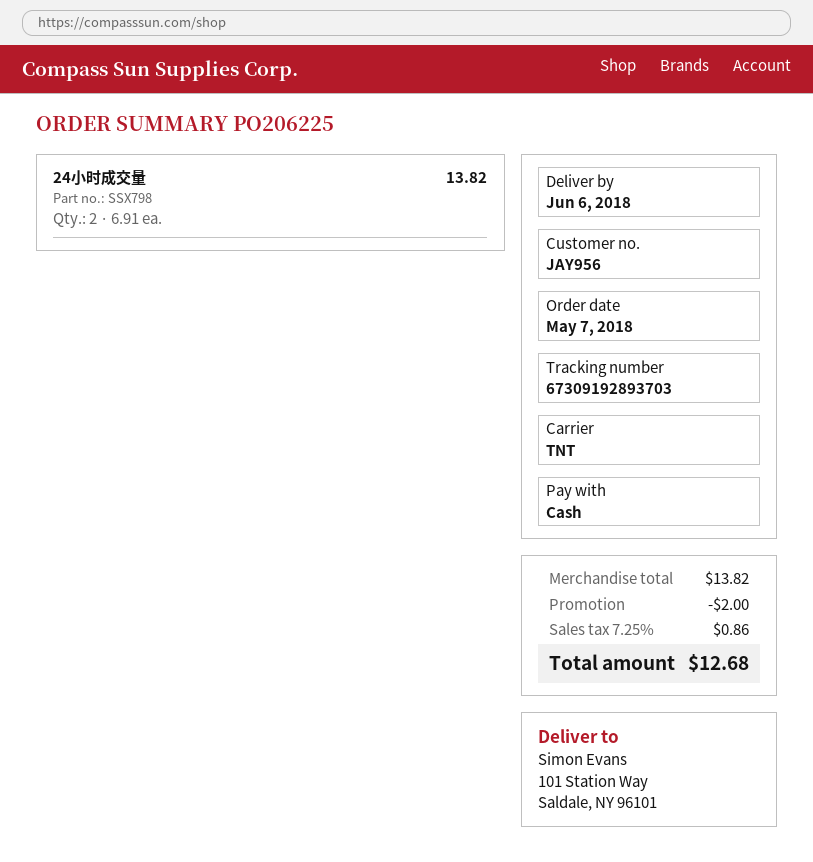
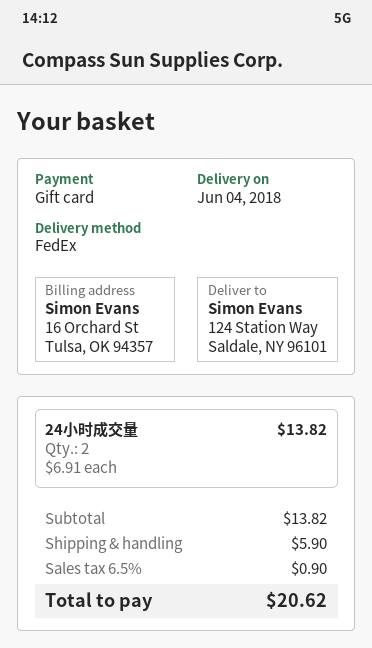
delivery date: 2018-06-06 -> 2018-06-04
payment method: cash -> gift card
shipping method: TNT -> FedEx
ship to: 101 Station Way, Saldale, NY 96101 -> 124 Station Way, Saldale, NY 96101
discount: 2.00 -> none
shipping: none -> 5.90
tax: 7.25% = 0.86 -> 6.5% = 0.90
total: 12.68 -> 20.62

